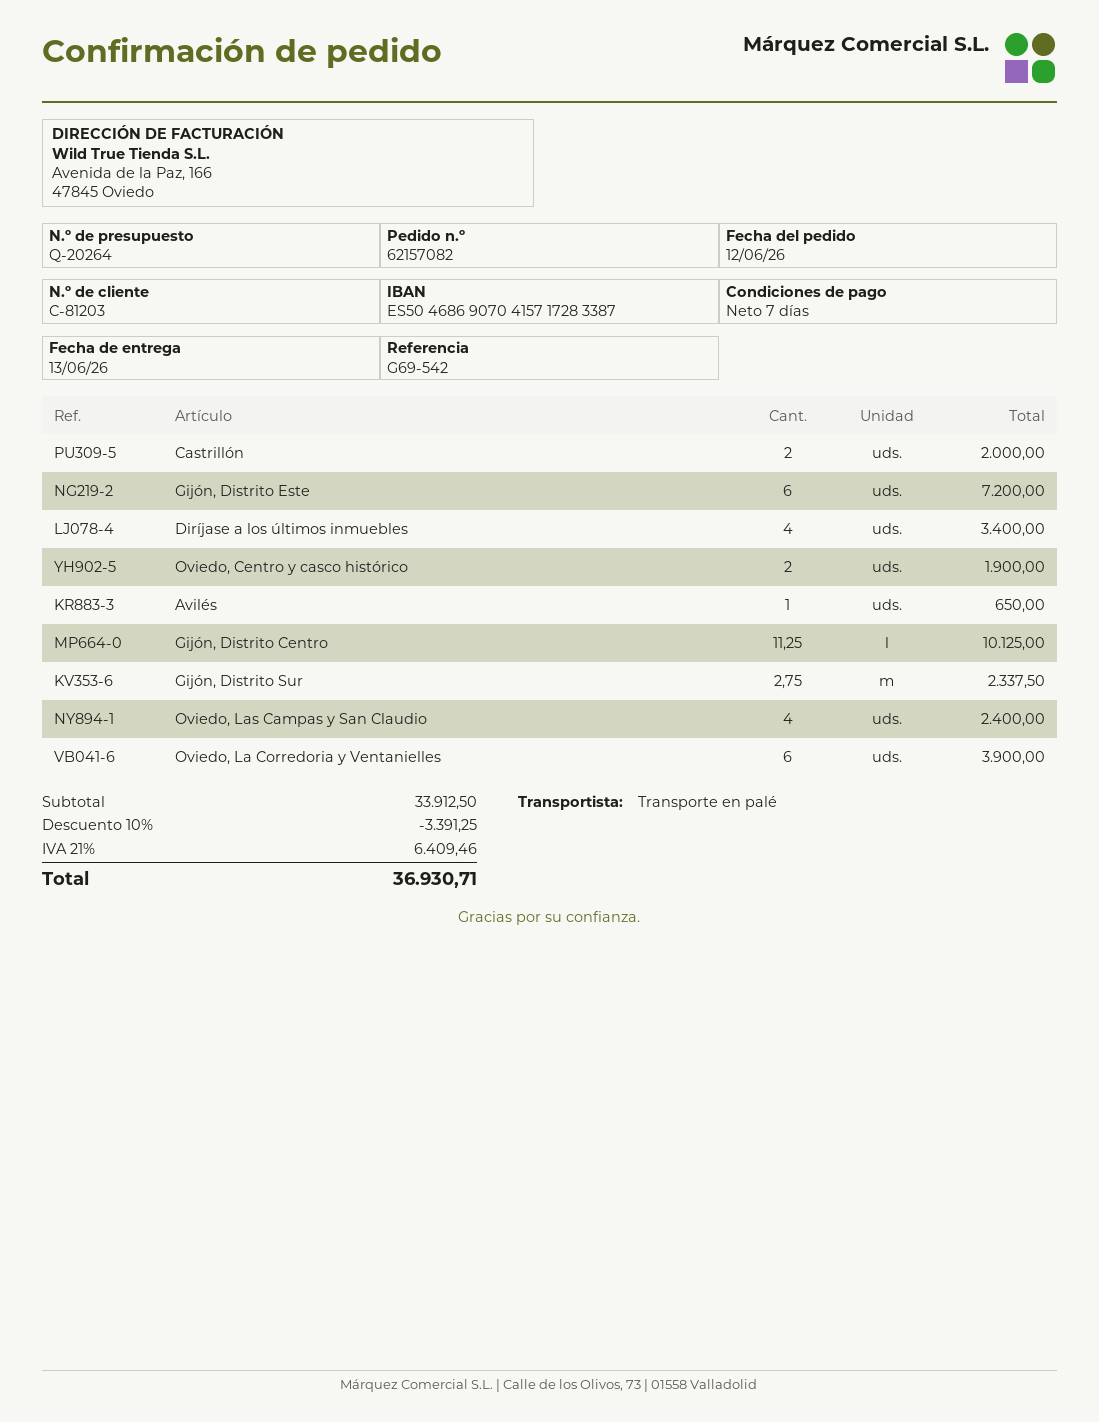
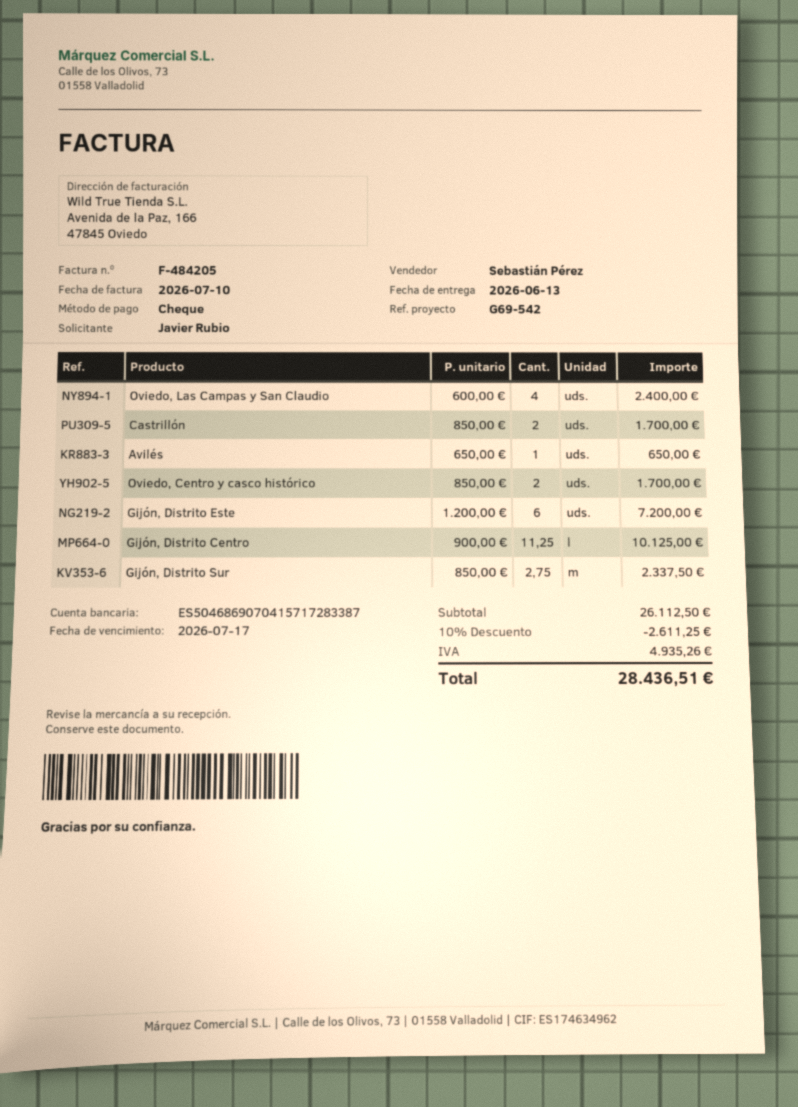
Castrillón: 2 for 2000.00 -> 2 for 1700.00
Diríjase a los últimos inmuebles: 4 for 3400.00 -> none
Oviedo, Centro y casco histórico: 2 for 1900.00 -> 2 for 1700.00
Oviedo, La Corredoria y Ventanielles: 6 for 3900.00 -> none
subtotal: 33912.50 -> 26112.50
discount: 10% = 3391.25 -> 10% = 2611.25
tax: 6409.46 -> 4935.26
total: 36930.71 -> 28436.51

